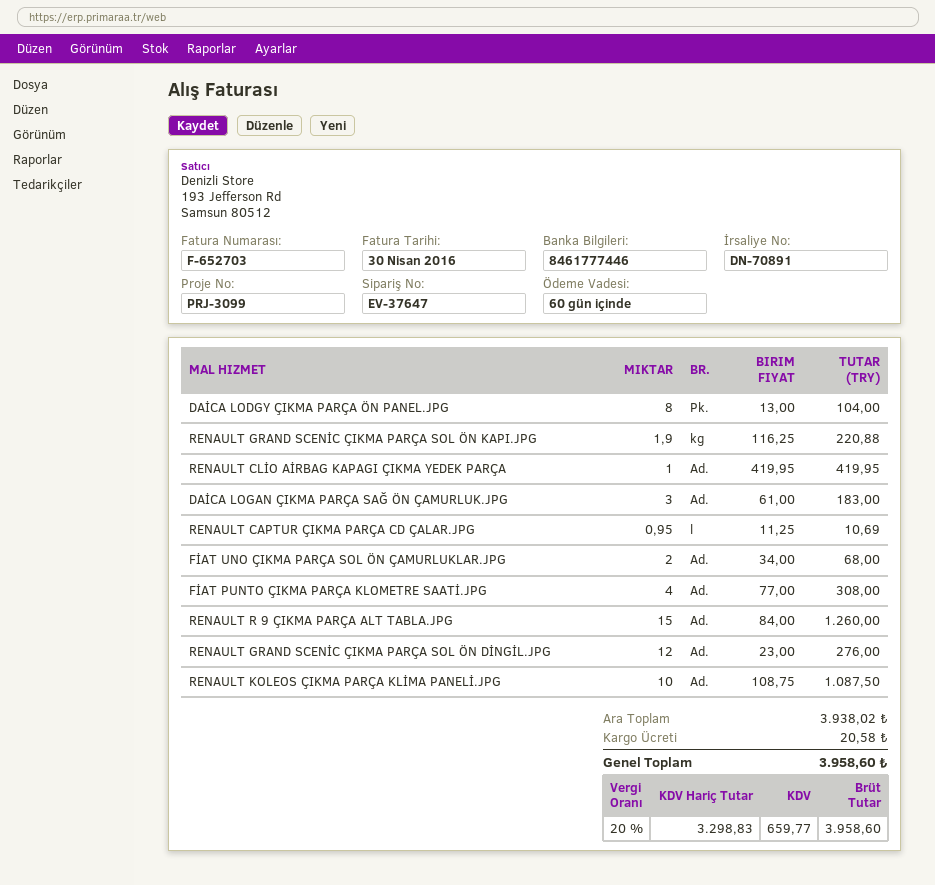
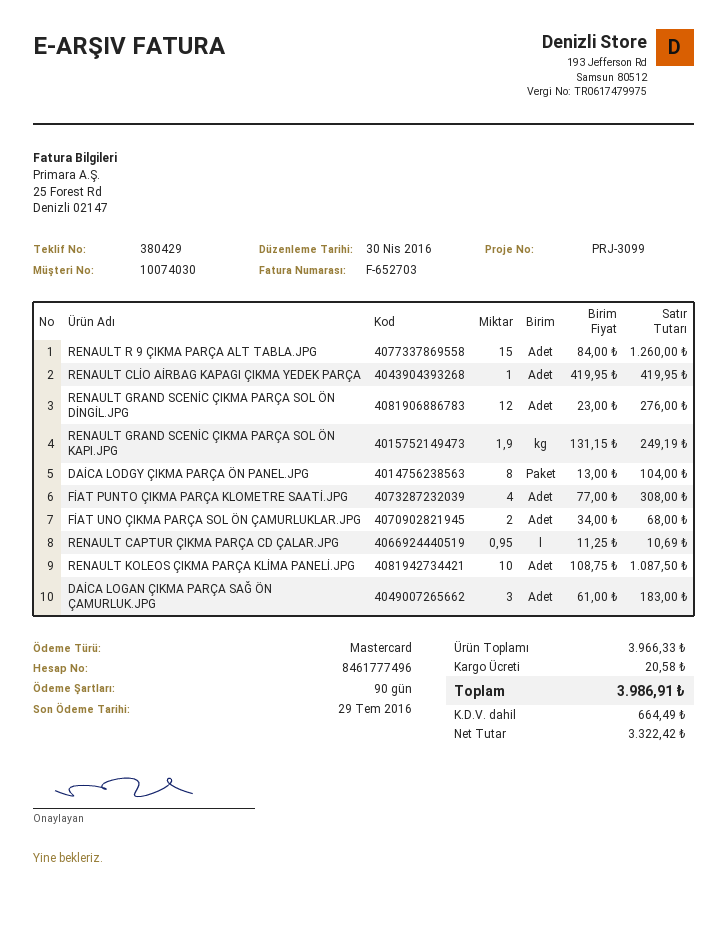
payment terms: 60 days -> 90 days
bank account: 8461777446 -> 8461777496
RENAULT GRAND SCENİC ÇIKMA PARÇA SOL ÖN KAPI.JPG: 1.9 x 116.25 = 220.88 -> 1.9 x 131.15 = 249.19
subtotal: 3938.02 -> 3966.33
net: 3298.83 -> 3322.42
tax: 659.77 -> 664.49
total: 3958.60 -> 3986.91

